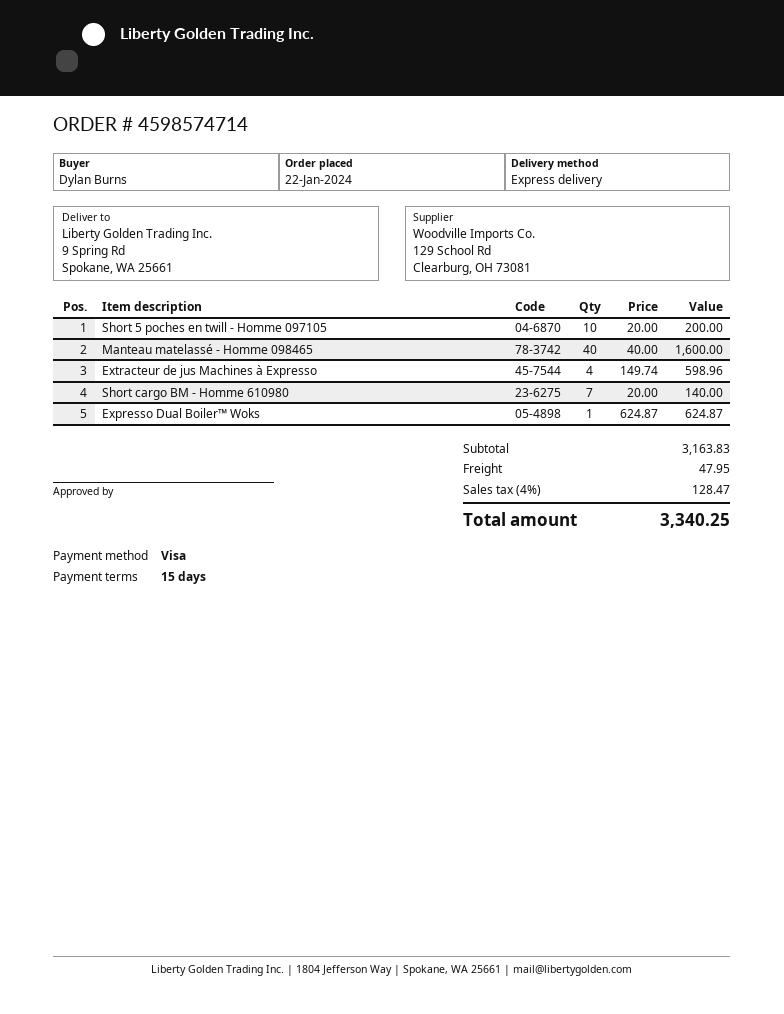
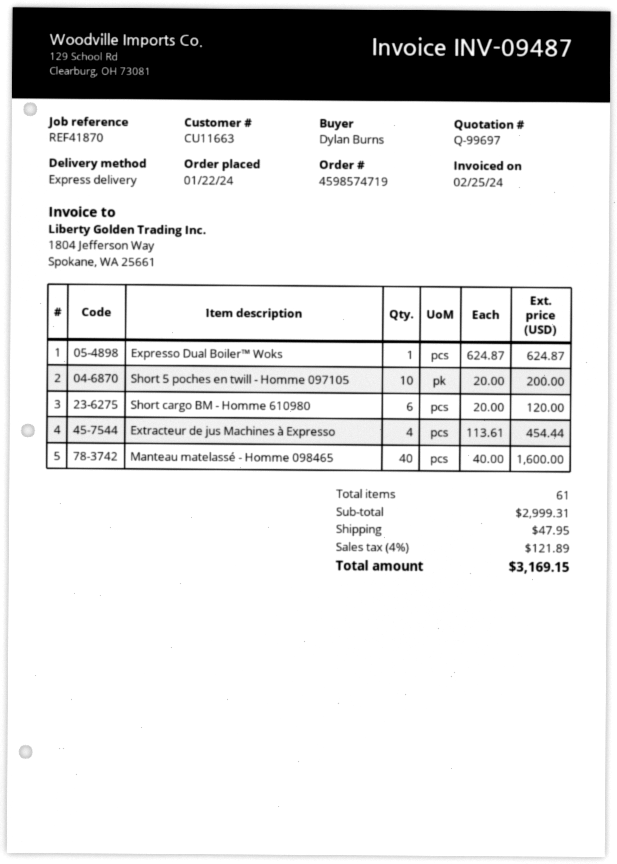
order number: 4598574714 -> 4598574719
Extracteur de jus Machines à Expresso: 4 x 149.74 = 598.96 -> 4 x 113.61 = 454.44
Short cargo BM - Homme 610980: 7 x 20.00 = 140.00 -> 6 x 20.00 = 120.00
subtotal: 3163.83 -> 2999.31
tax: 4% = 128.47 -> 4% = 121.89
total: 3340.25 -> 3169.15

